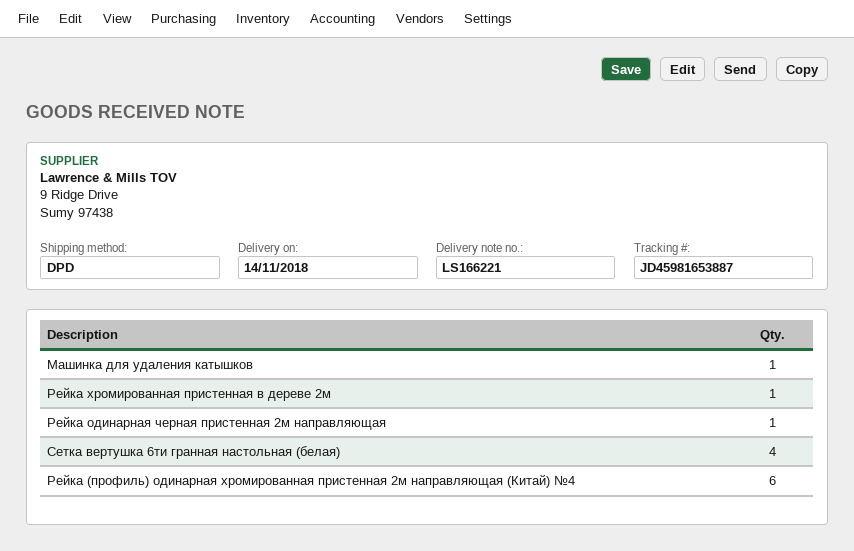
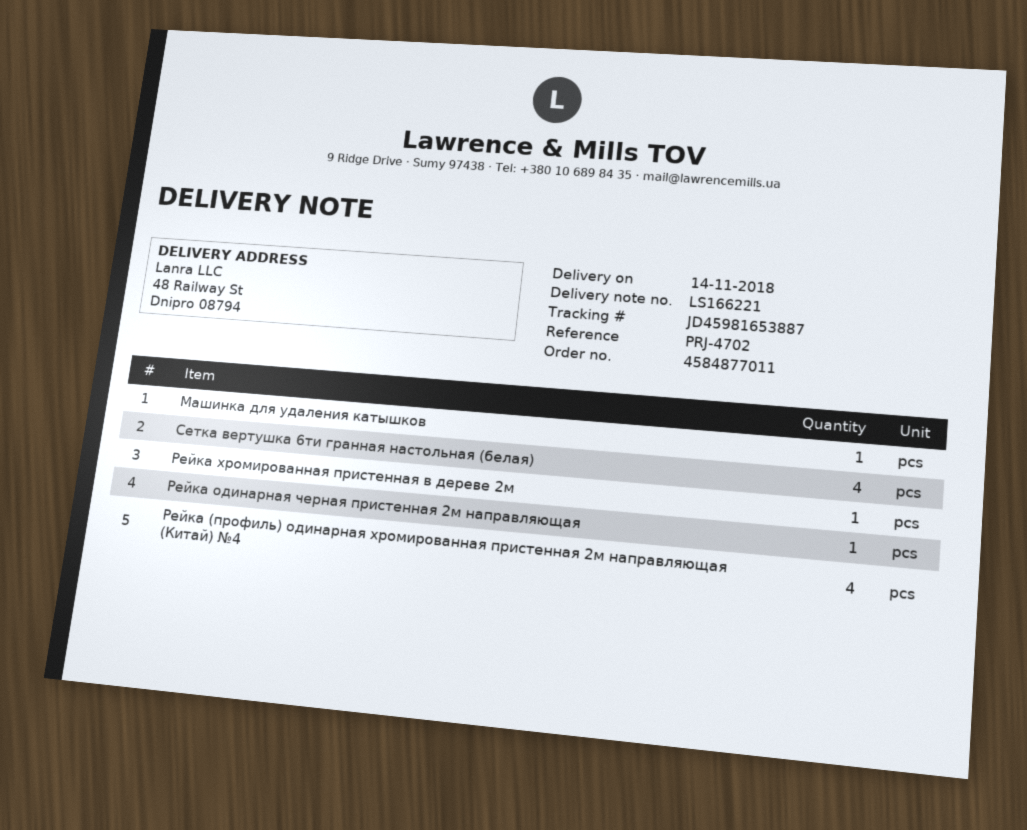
Рейка (профиль) одинарная хромированная пристенная 2м направляющая (Китай) №4: 6 -> 4

